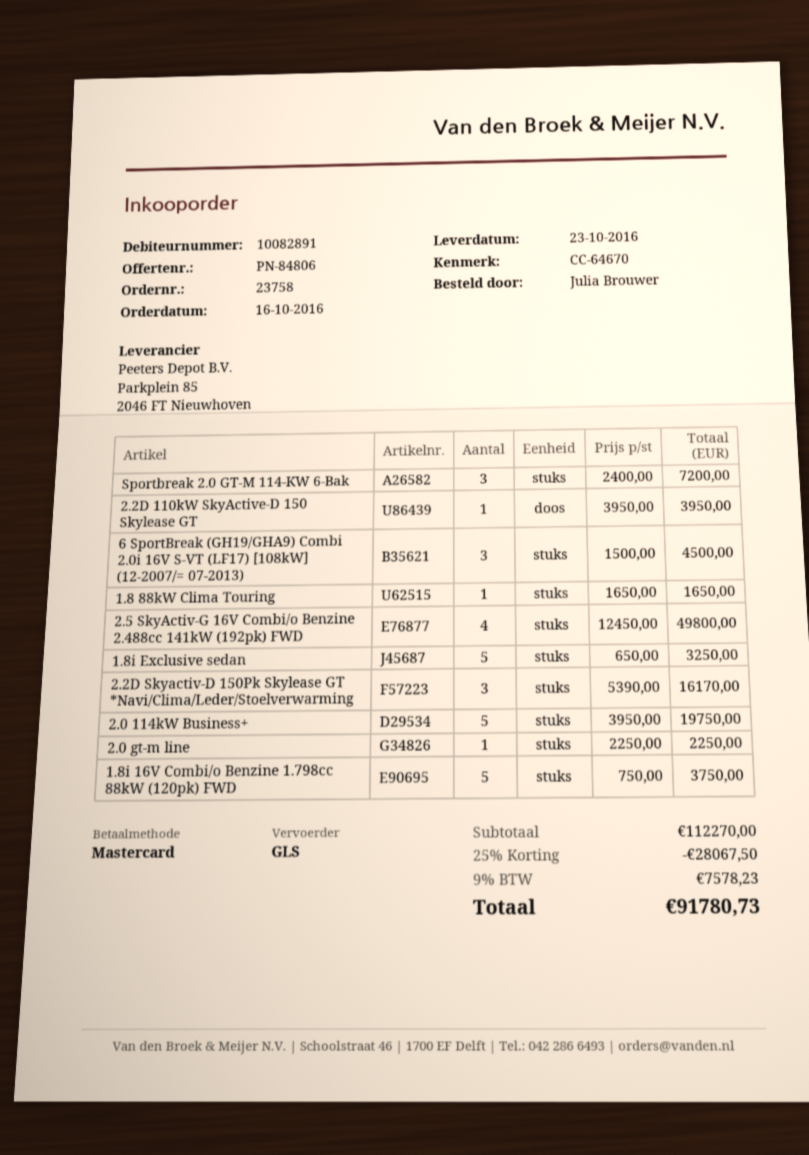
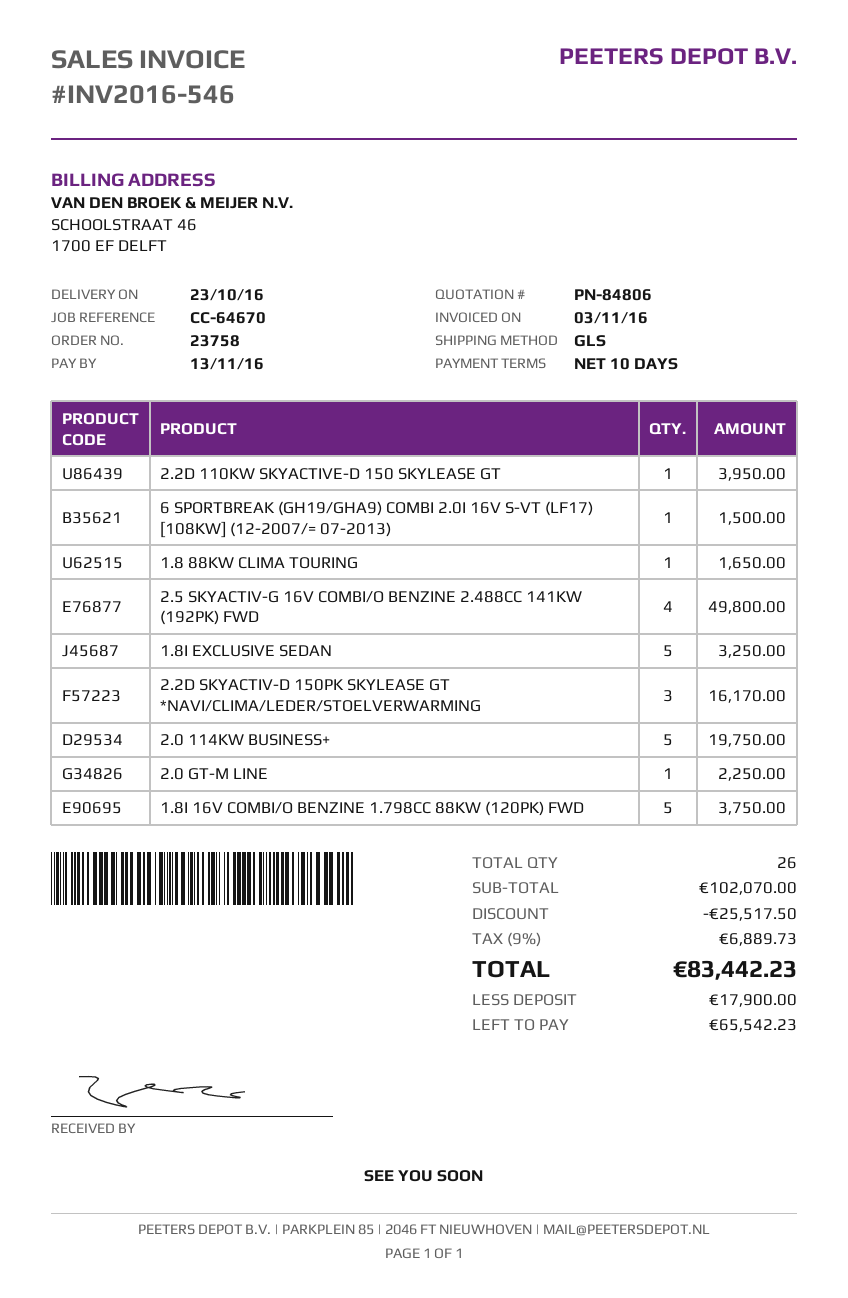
Sportbreak 2.0 GT-M 114-KW 6-Bak: 3 for 7200.00 -> none
6 SportBreak (GH19/GHA9) Combi 2.0i 16V S-VT (LF17) [108kW] (12-2007/= 07-2013): 3 for 4500.00 -> 1 for 1500.00
subtotal: 112270.00 -> 102070.00
discount: 28067.50 -> 25517.50
tax: 9% = 7578.23 -> 9% = 6889.73
total: 91780.73 -> 83442.23

